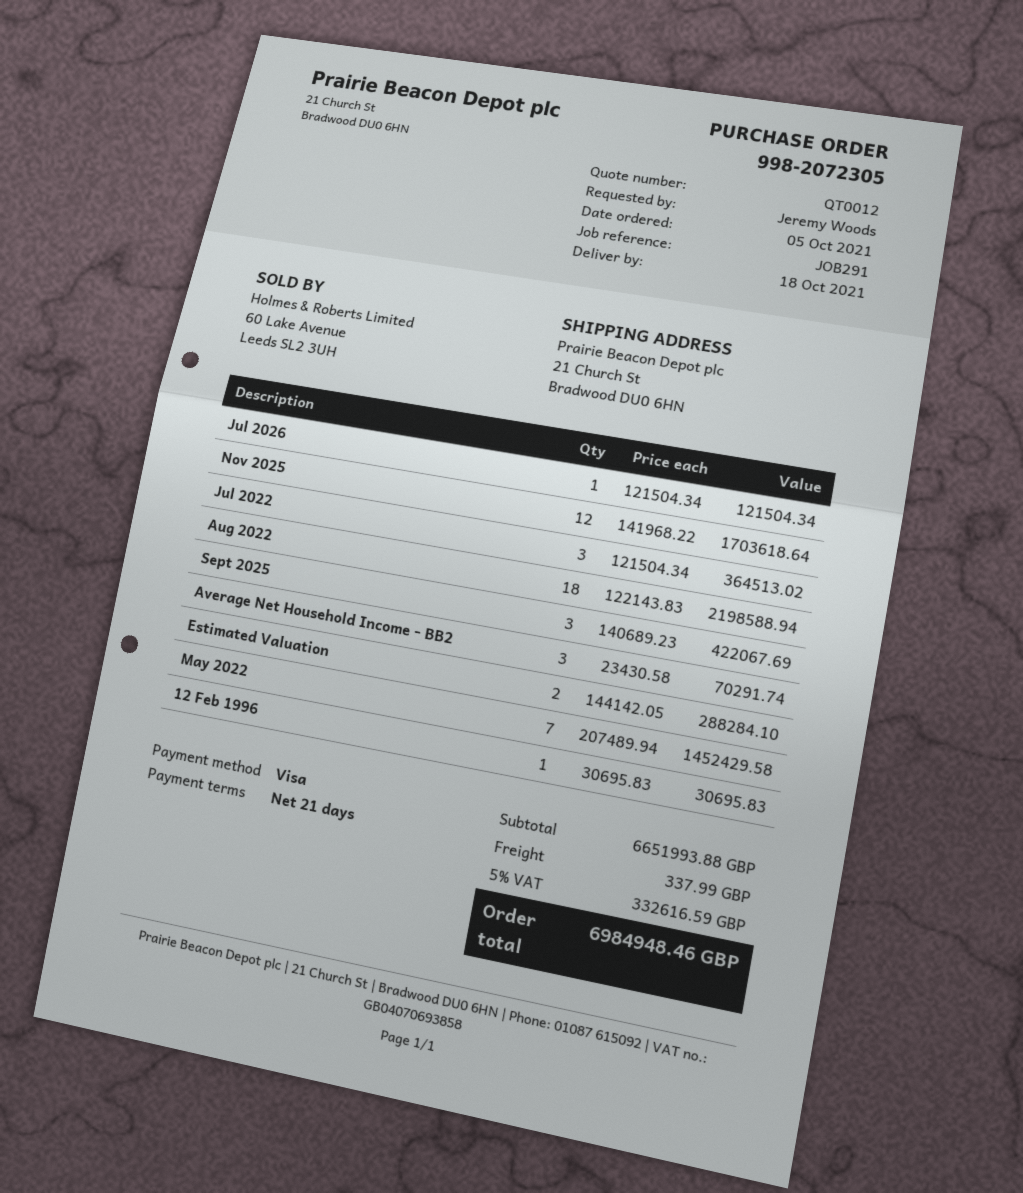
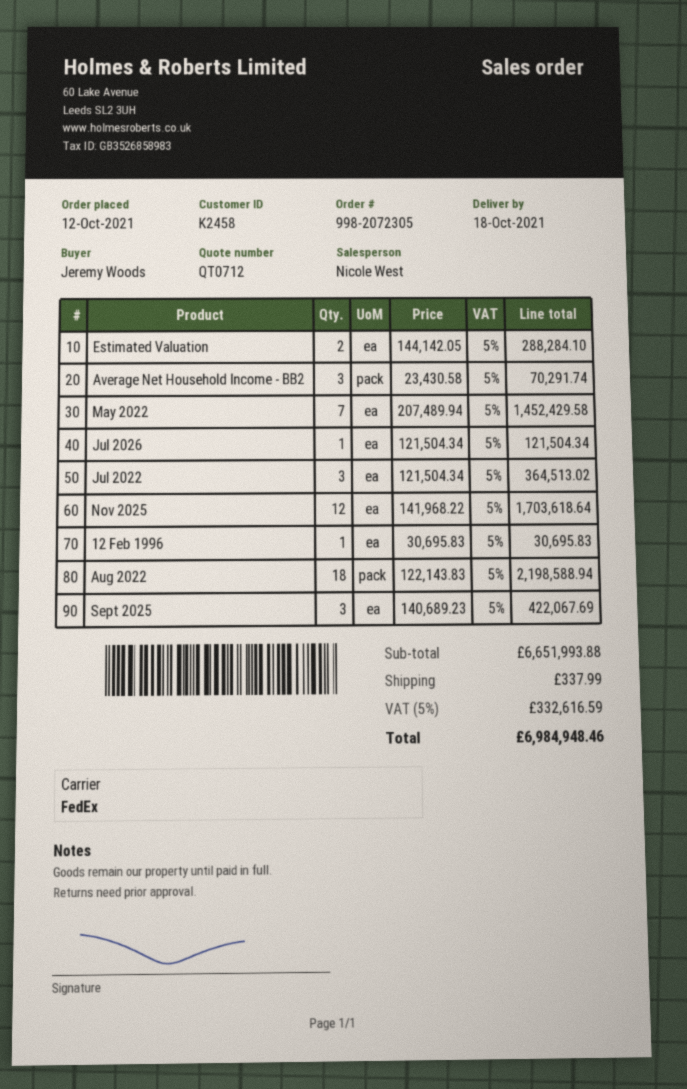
quote number: QT0012 -> QT0712
order date: 2021-10-05 -> 2021-10-12

